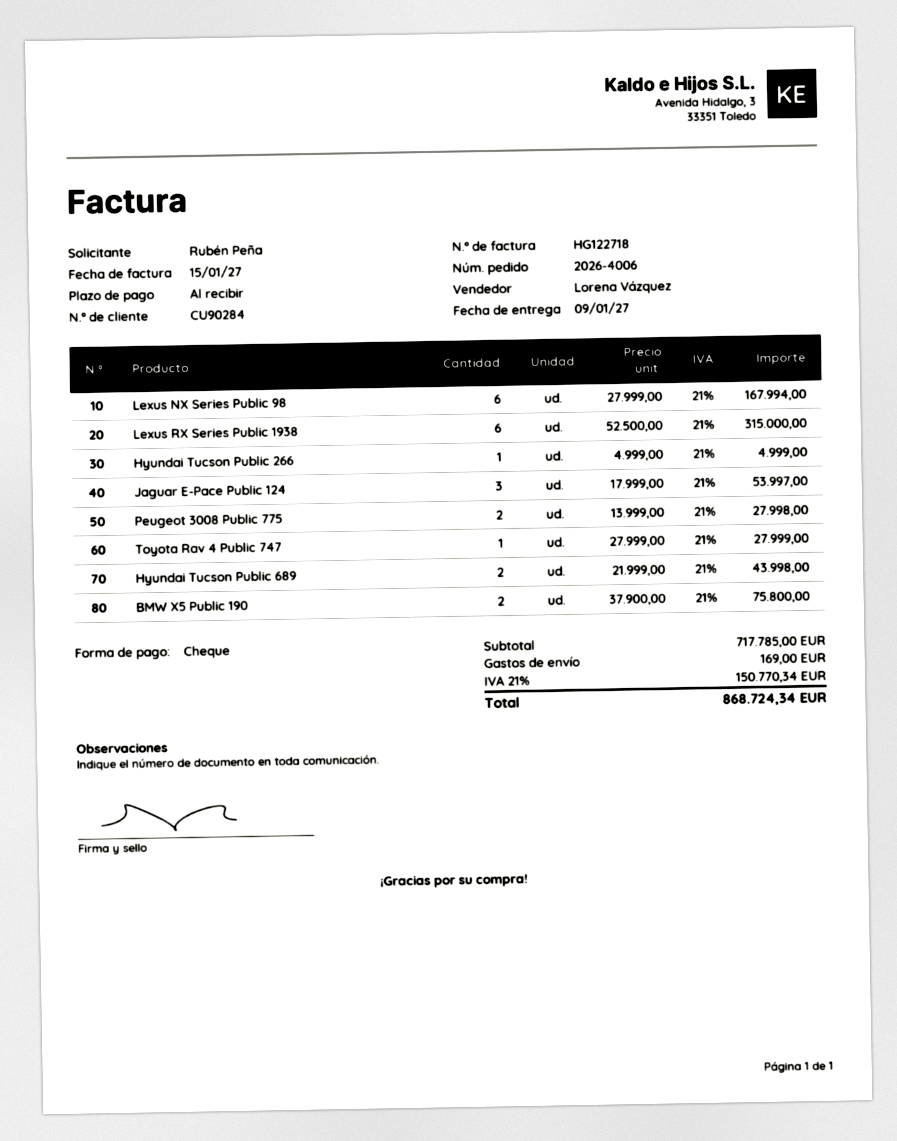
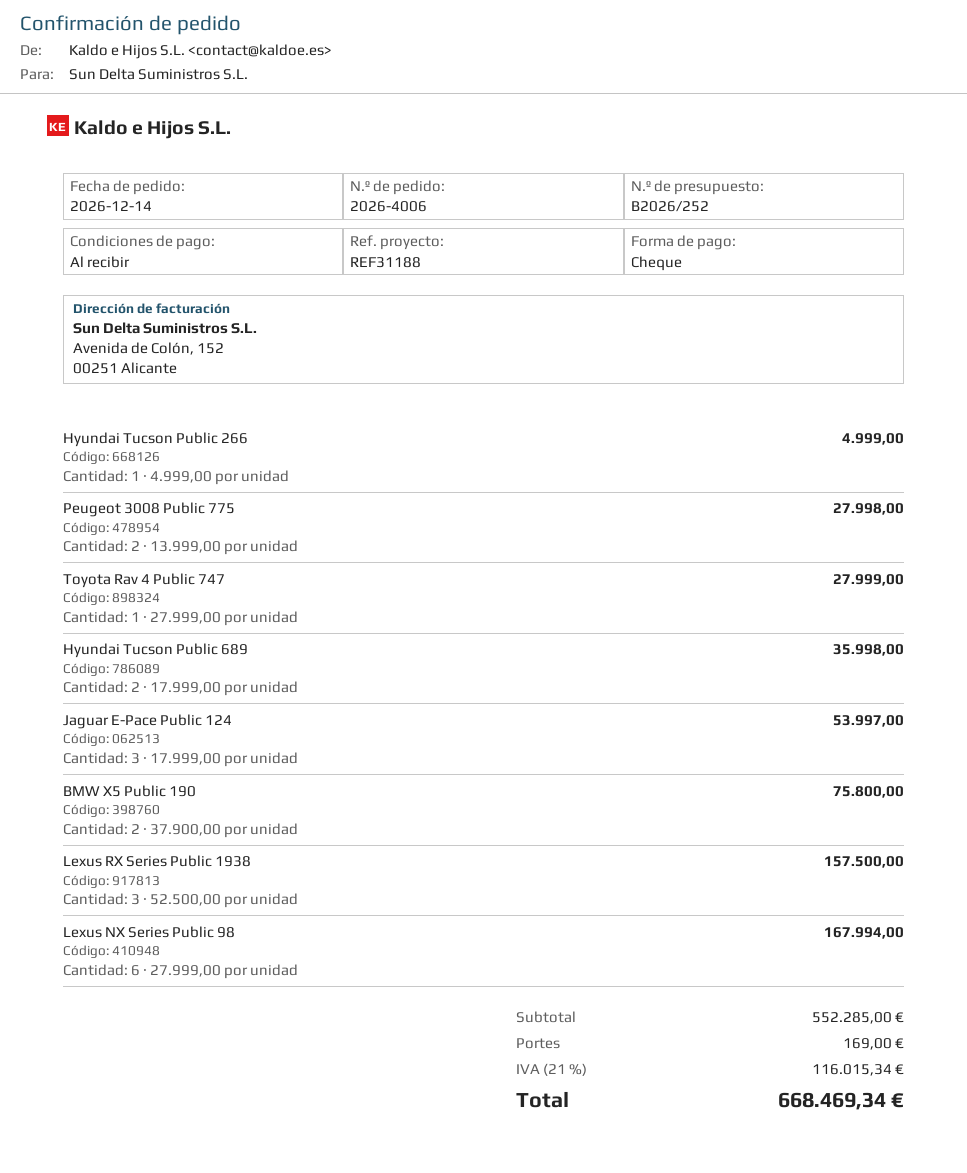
Lexus RX Series Public 1938: 6 x 52500.00 = 315000.00 -> 3 x 52500.00 = 157500.00
Hyundai Tucson Public 689: 2 x 21999.00 = 43998.00 -> 2 x 17999.00 = 35998.00
subtotal: 717785.00 -> 552285.00
tax: 21% = 150770.34 -> 21% = 116015.34
total: 868724.34 -> 668469.34

